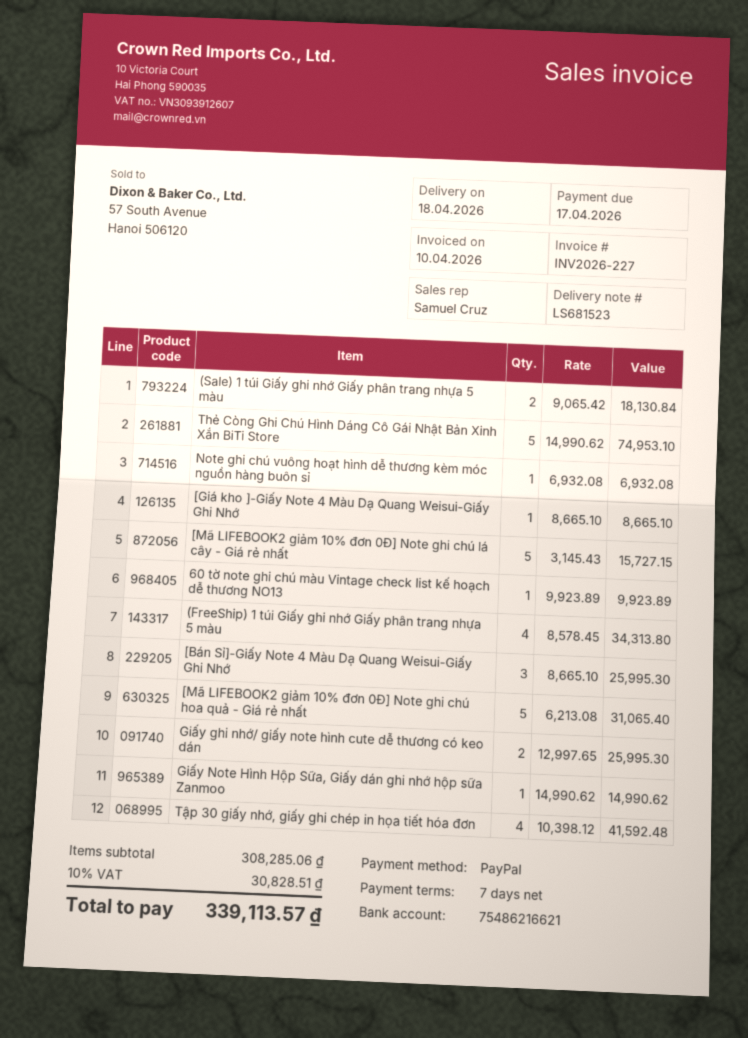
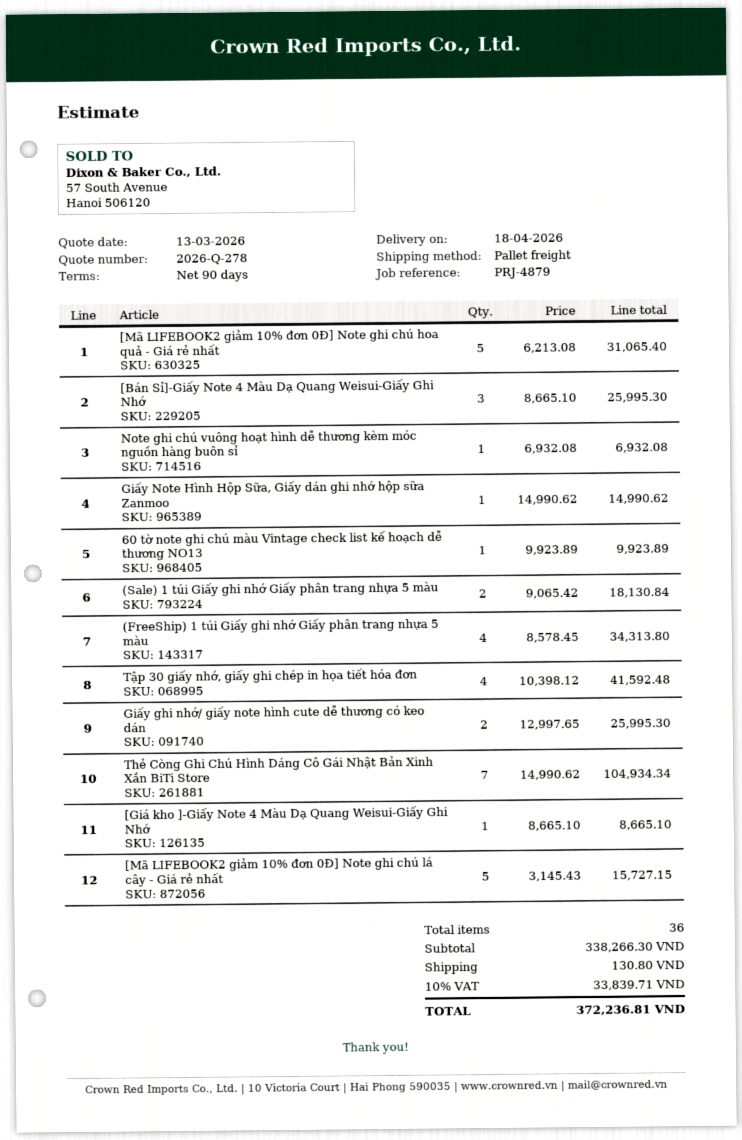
payment terms: 7 days -> 90 days
Thẻ Còng Ghi Chú Hình Dáng Cô Gái Nhật Bản Xinh Xắn BiTi Store: 5 x 14990.62 = 74953.10 -> 7 x 14990.62 = 104934.34
subtotal: 308285.06 -> 338266.30
shipping: none -> 130.80
tax: 10% = 30828.51 -> 10% = 33839.71
total: 339113.57 -> 372236.81

